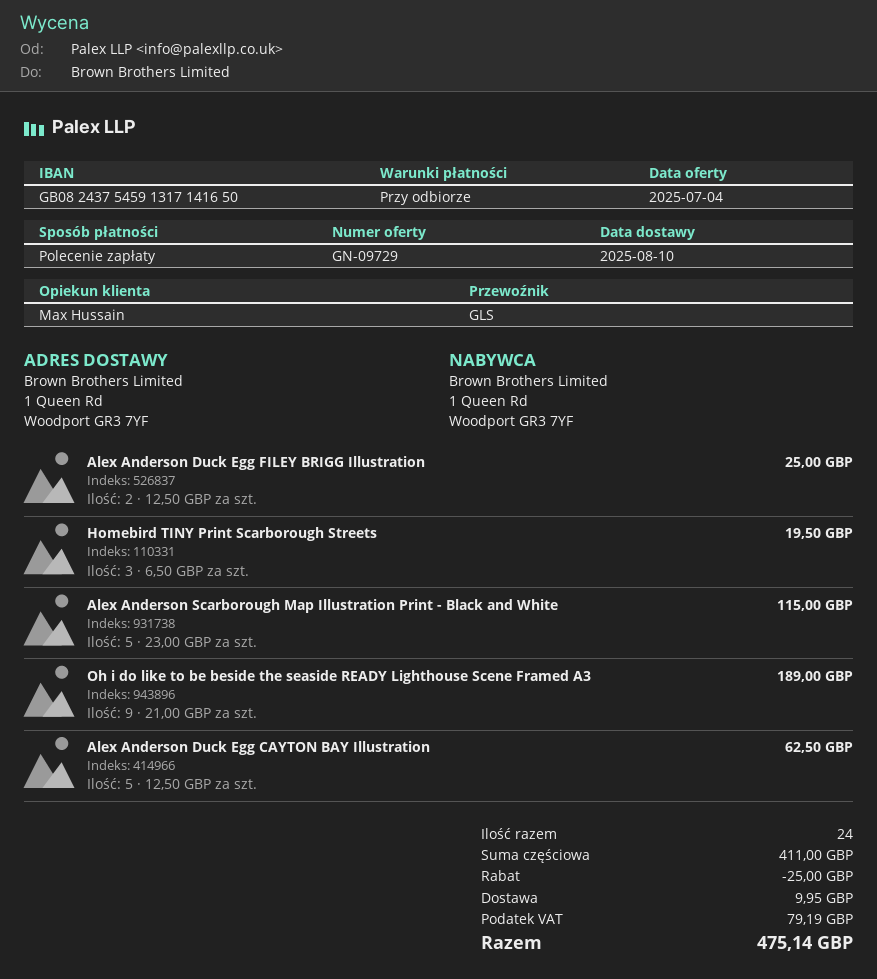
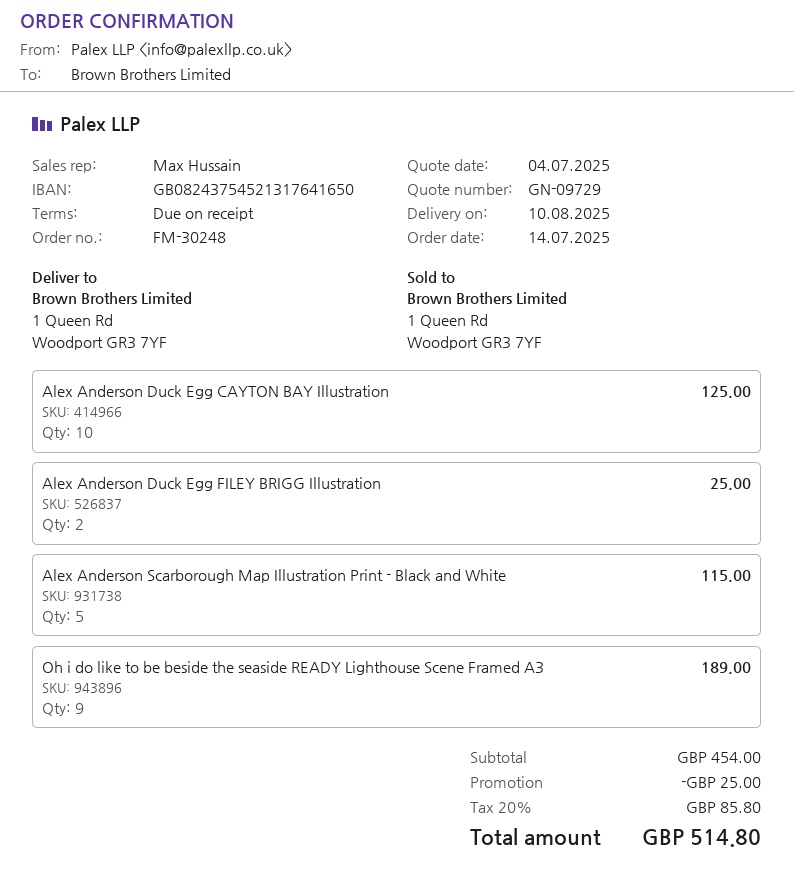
bank account: GB08243754591317141650 -> GB08243754521317641650
Homebird TINY Print Scarborough Streets: 3 for 19.50 -> none
Alex Anderson Duck Egg CAYTON BAY Illustration: 5 for 62.50 -> 10 for 125.00
subtotal: 411.00 -> 454.00
shipping: 9.95 -> none
tax: 79.19 -> 85.80
total: 475.14 -> 514.80

